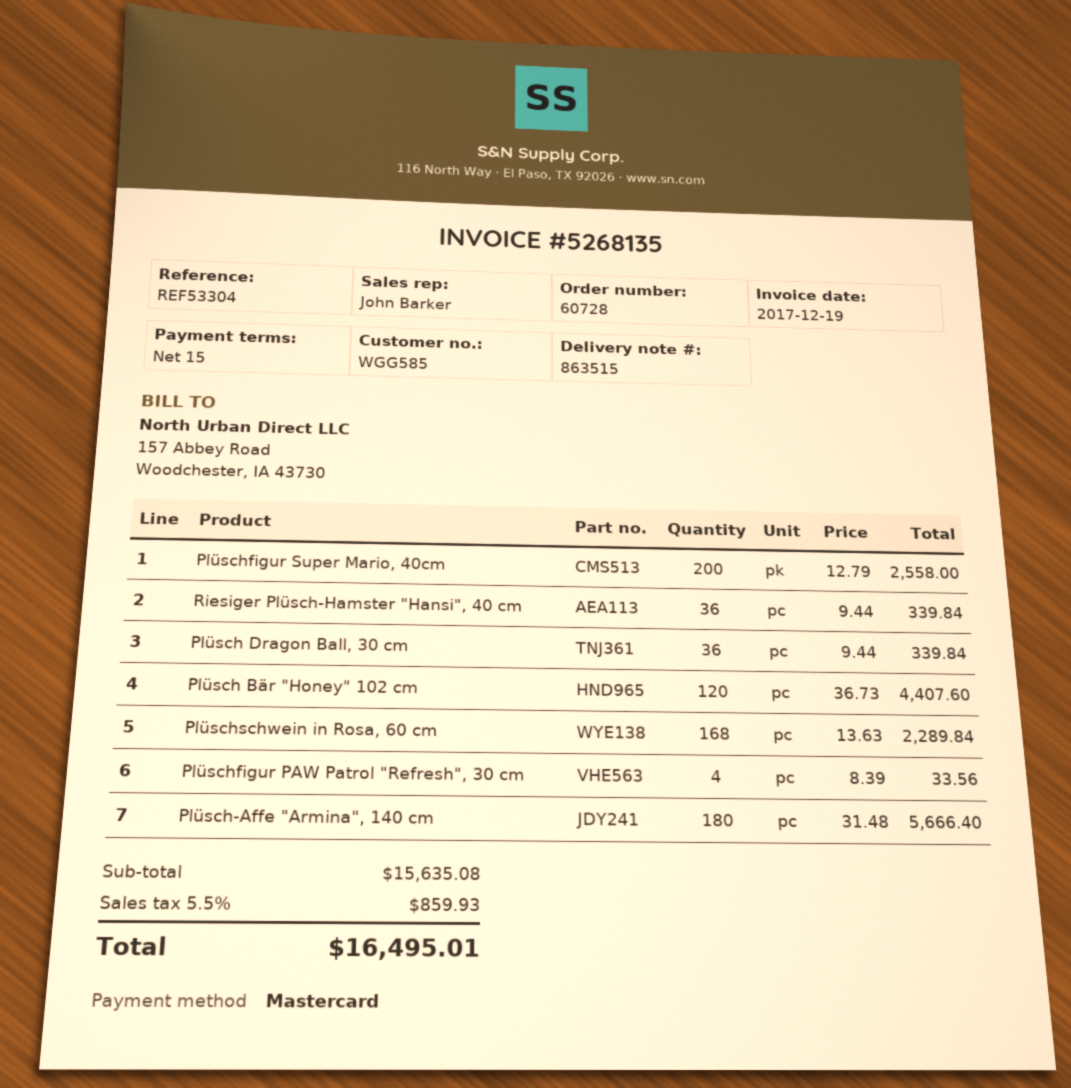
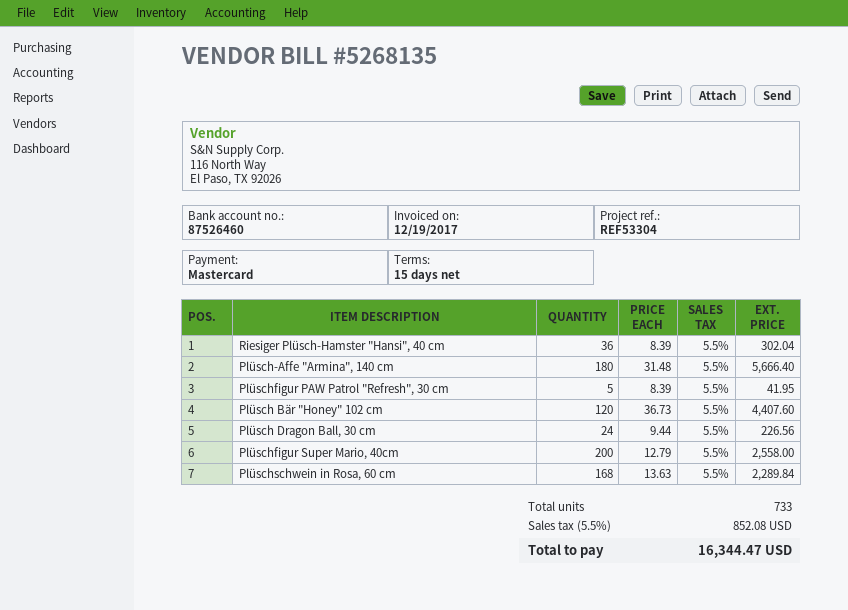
Riesiger Plüsch-Hamster "Hansi", 40 cm: 36 x 9.44 = 339.84 -> 36 x 8.39 = 302.04
Plüsch Dragon Ball, 30 cm: 36 x 9.44 = 339.84 -> 24 x 9.44 = 226.56
Plüschfigur PAW Patrol "Refresh", 30 cm: 4 x 8.39 = 33.56 -> 5 x 8.39 = 41.95
tax: 5.5% = 859.93 -> 5.5% = 852.08
total: 16495.01 -> 16344.47

